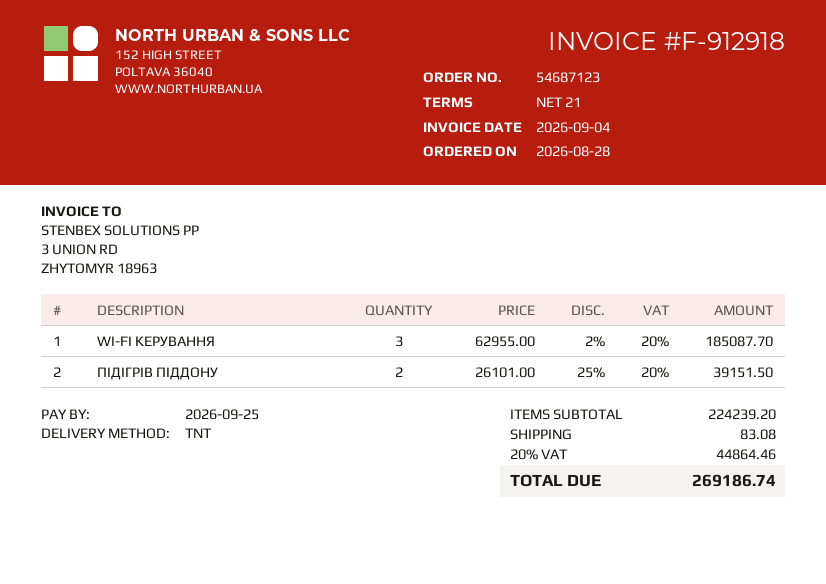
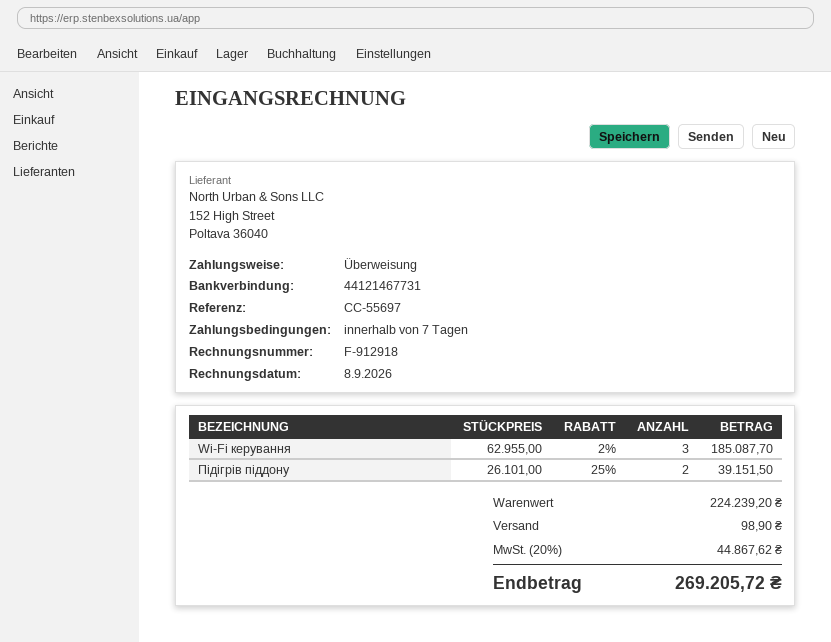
invoice date: 2026-09-04 -> 2026-09-08
payment terms: 21 days -> 7 days
shipping: 83.08 -> 98.90
tax: 20% = 44864.46 -> 20% = 44867.62
total: 269186.74 -> 269205.72

